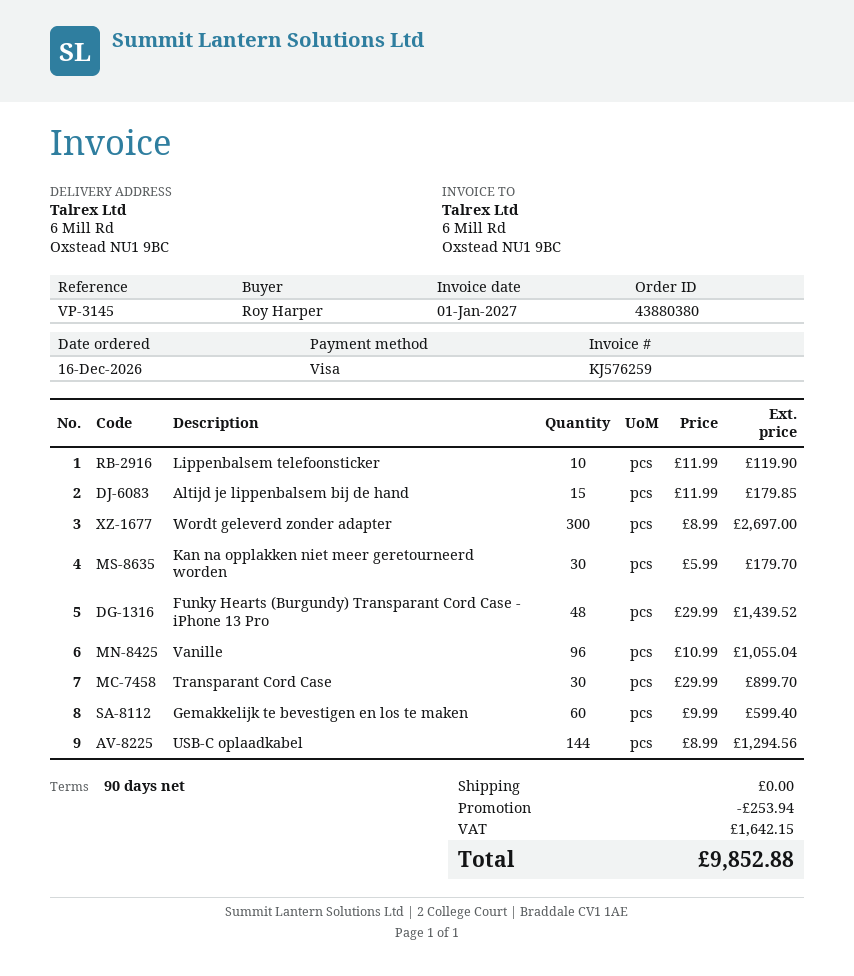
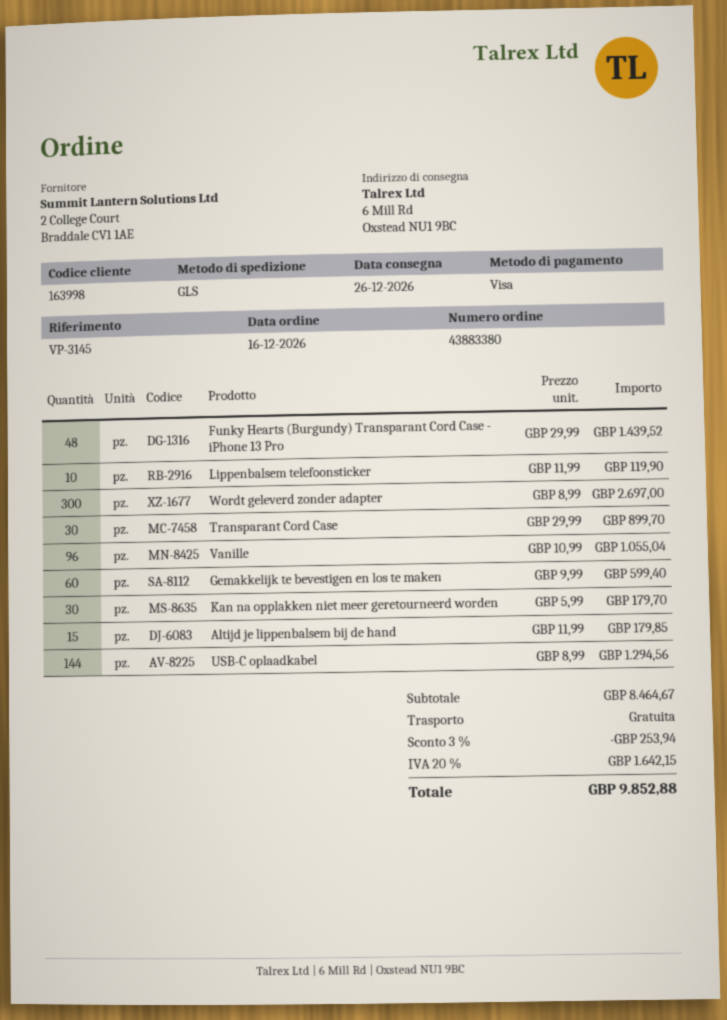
order number: 43880380 -> 43883380

